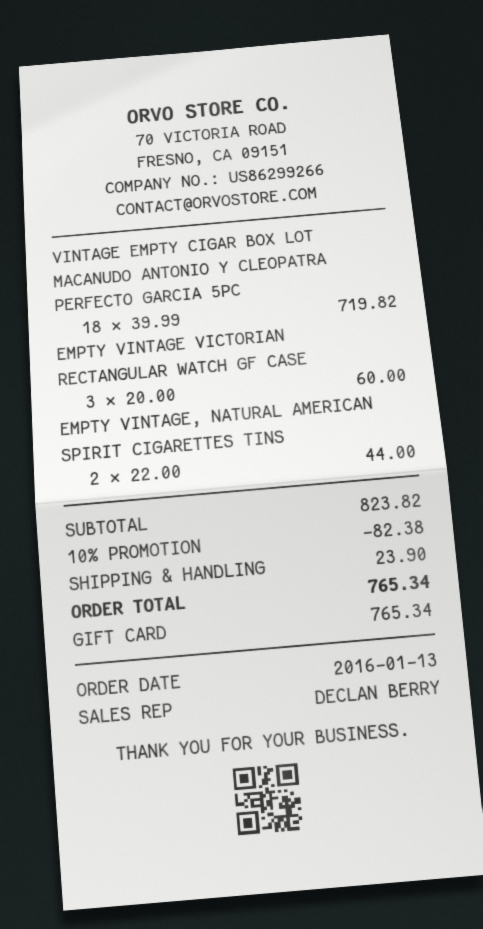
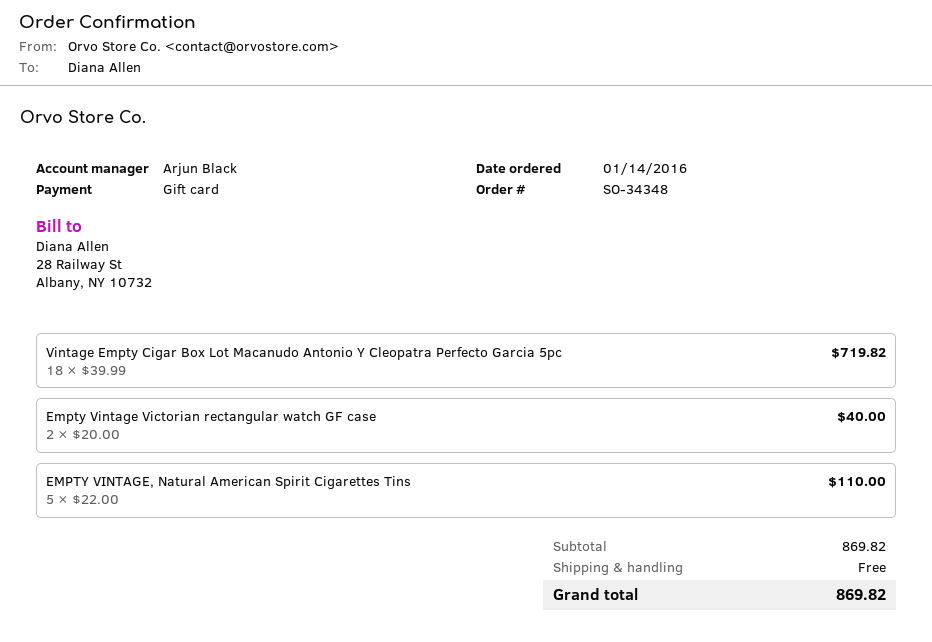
order date: 2016-01-13 -> 2016-01-14
sales rep: DECLAN BERRY -> Arjun Black
EMPTY VINTAGE VICTORIAN RECTANGULAR WATCH GF CASE: 3 x 20.00 = 60.00 -> 2 x 20.00 = 40.00
EMPTY VINTAGE, NATURAL AMERICAN SPIRIT CIGARETTES TINS: 2 x 22.00 = 44.00 -> 5 x 22.00 = 110.00
subtotal: 823.82 -> 869.82
discount: 10% = 82.38 -> none
shipping: 23.90 -> 0.00
total: 765.34 -> 869.82

